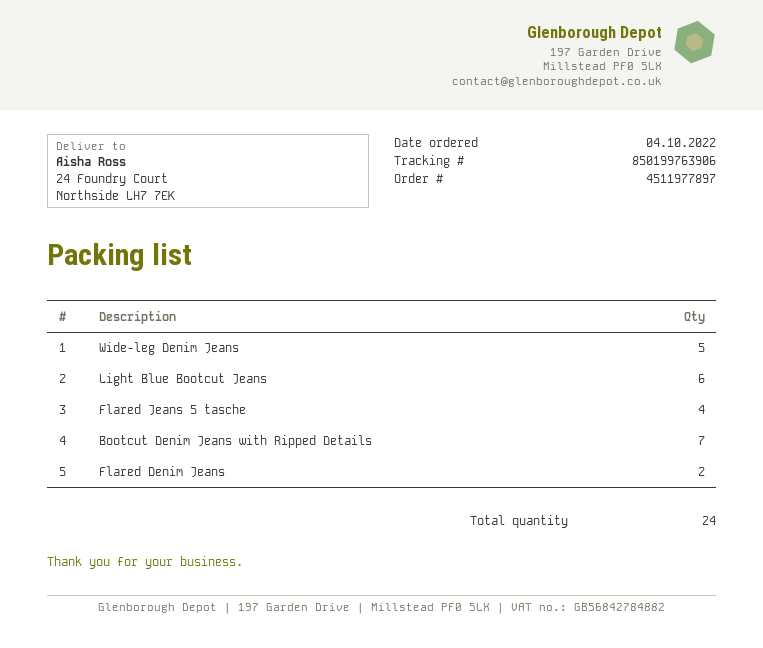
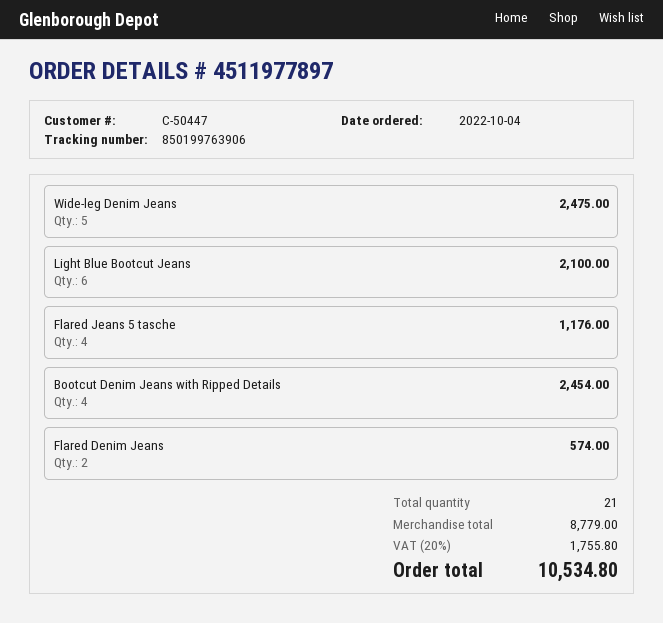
Bootcut Denim Jeans with Ripped Details: 7 -> 4
total quantity: 24 -> 21

